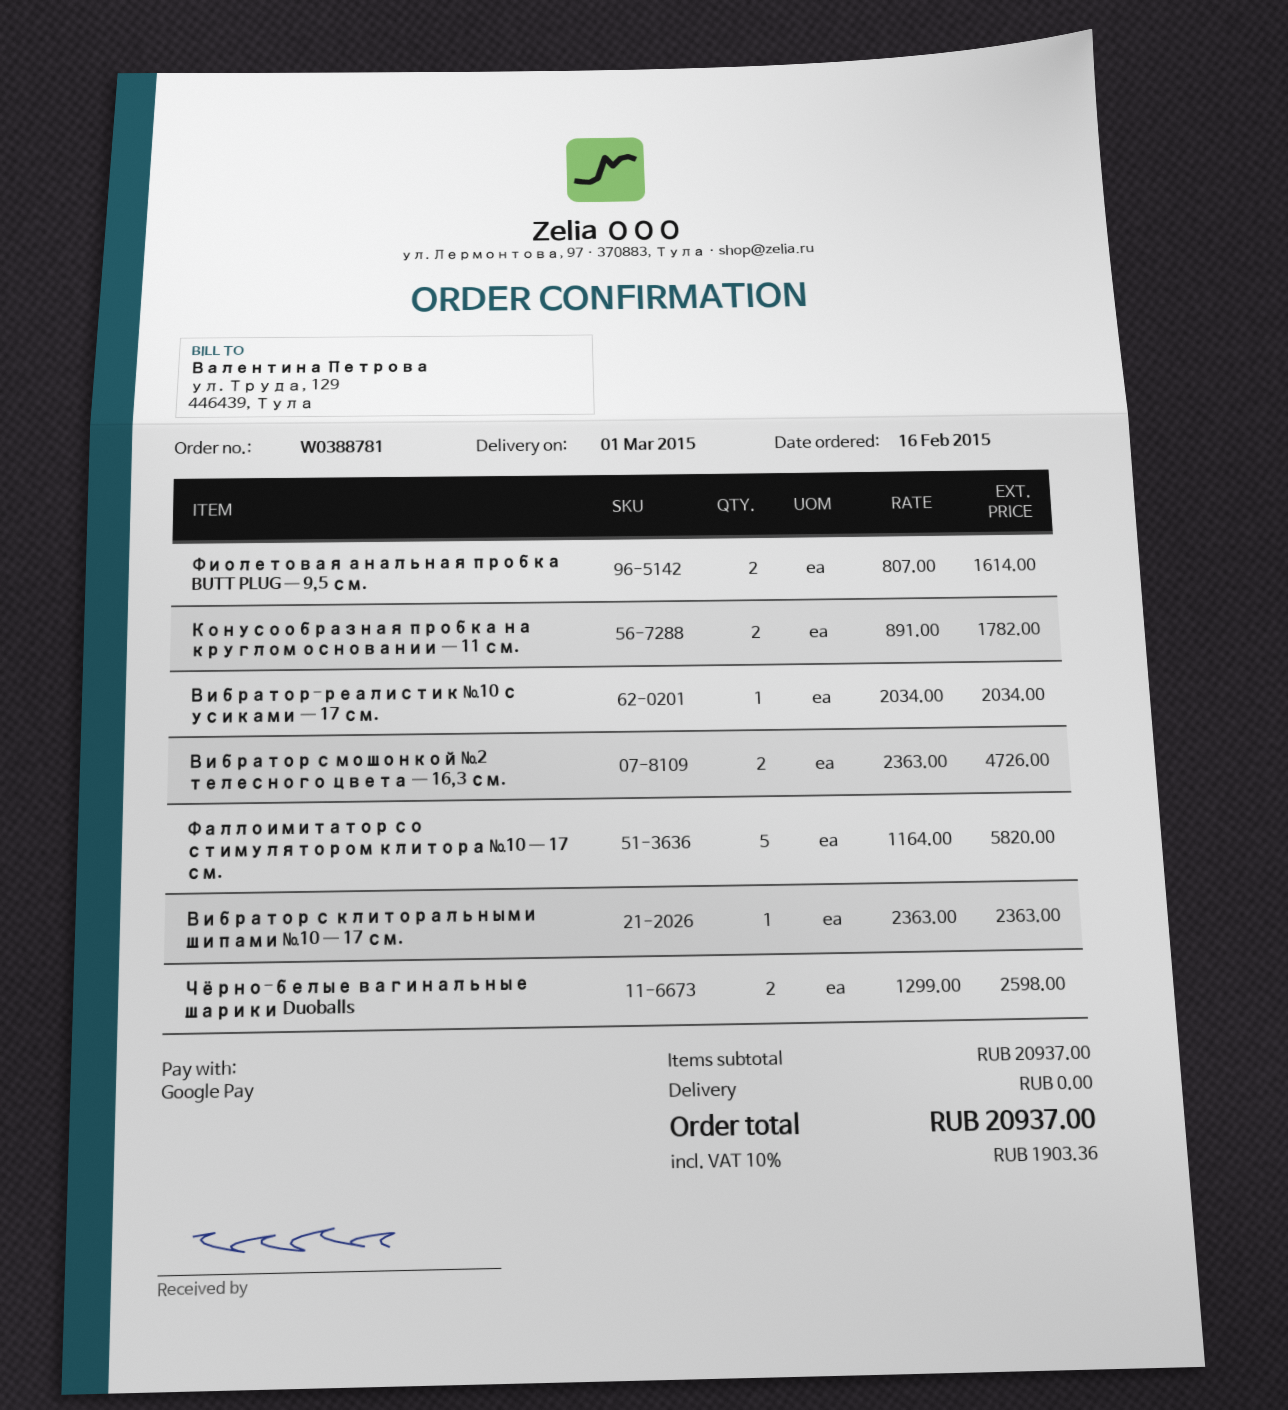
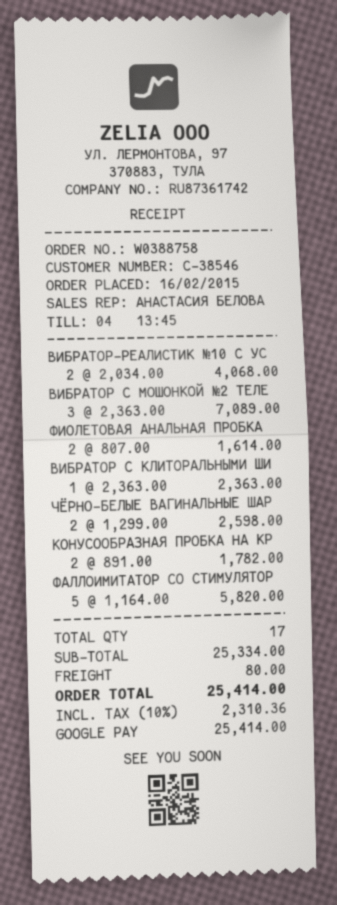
order number: W0388781 -> W0388758
Вибратор-реалистик №10 с усиками — 17 см.: 1 x 2034.00 = 2034.00 -> 2 x 2034.00 = 4068.00
Вибратор с мошонкой №2 телесного цвета — 16,3 см.: 2 x 2363.00 = 4726.00 -> 3 x 2363.00 = 7089.00
subtotal: 20937.00 -> 25334.00
shipping: 0.00 -> 80.00
tax: 10% = 1903.36 -> 10% = 2310.36
total: 20937.00 -> 25414.00

